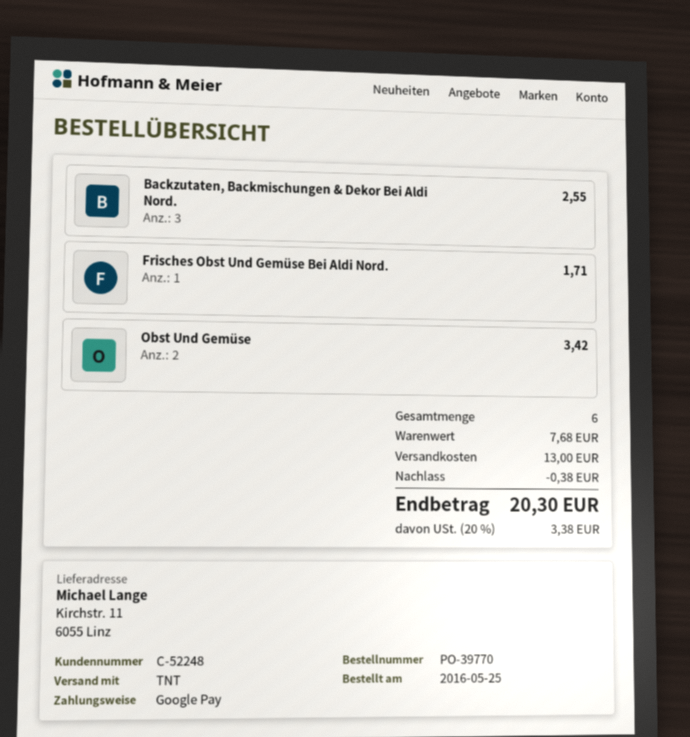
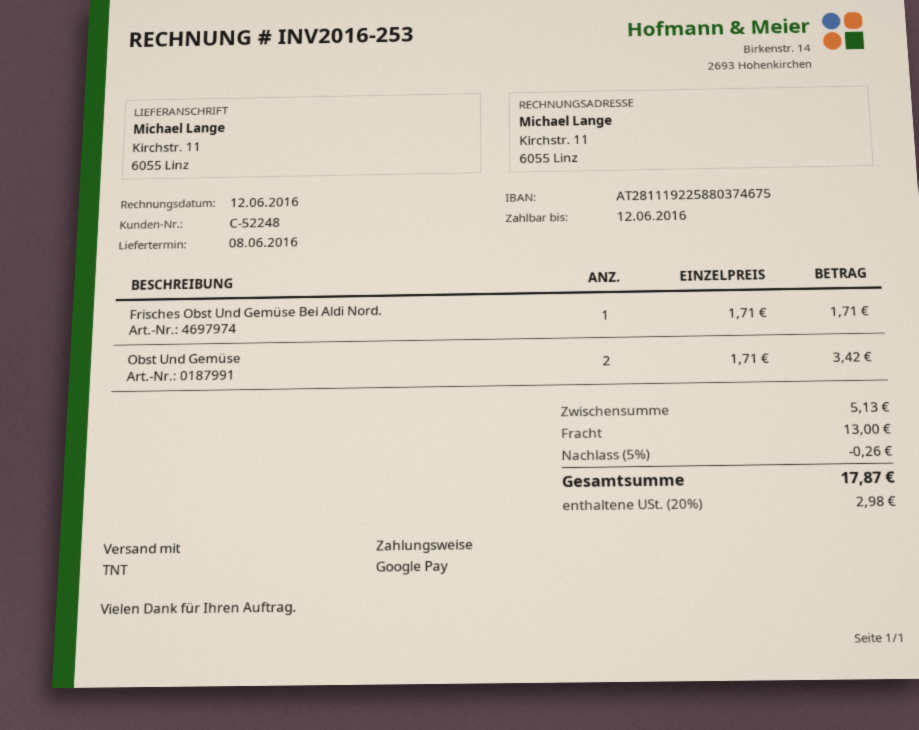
Backzutaten, Backmischungen & Dekor Bei Aldi Nord.: 3 for 2.55 -> none
subtotal: 7.68 -> 5.13
discount: 0.38 -> 0.26
tax: 20% = 3.38 -> 20% = 2.98
total: 20.30 -> 17.87

